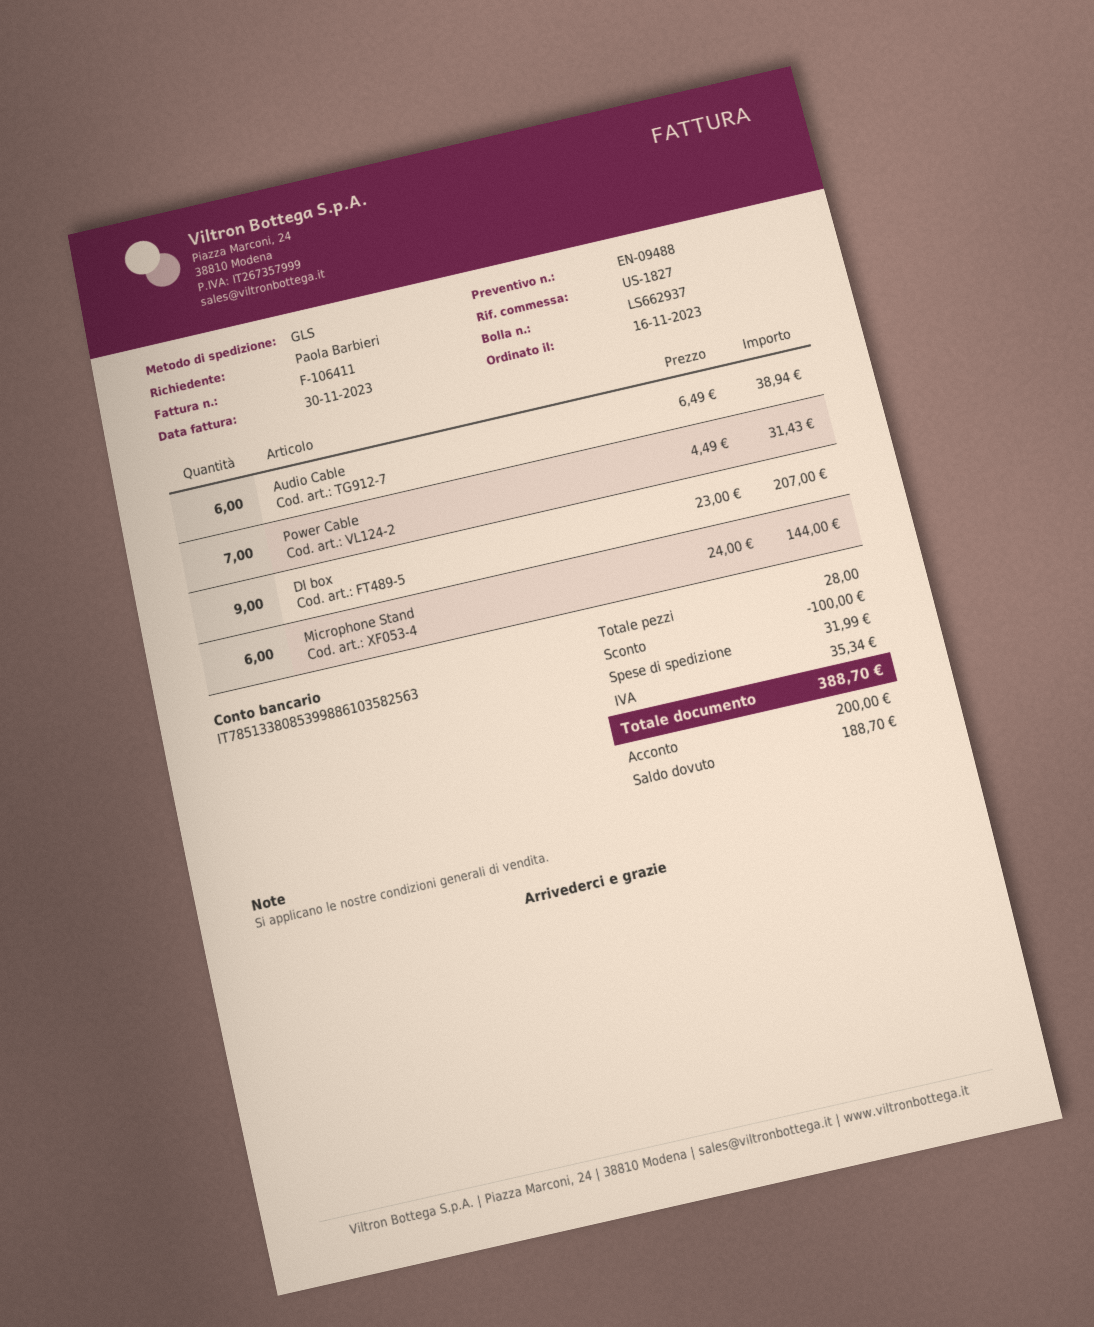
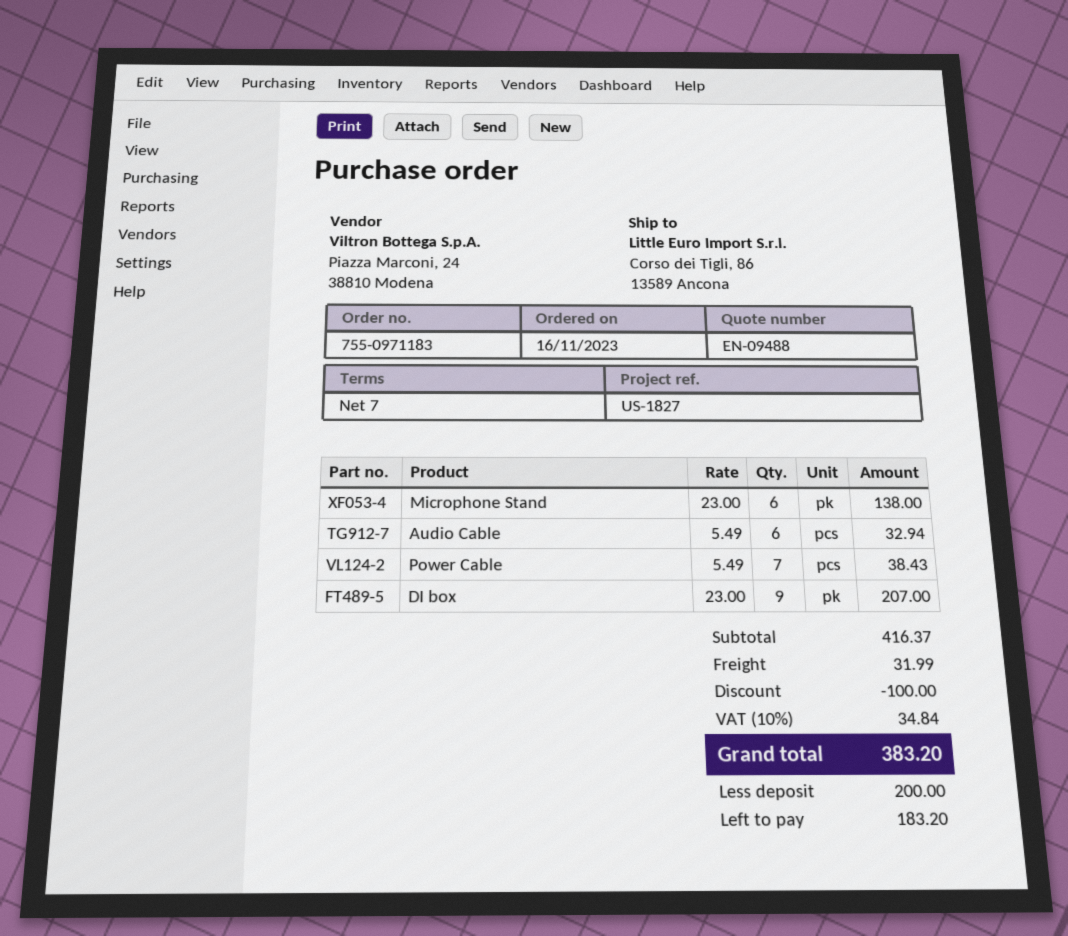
Audio Cable: 6 x 6.49 = 38.94 -> 6 x 5.49 = 32.94
Power Cable: 7 x 4.49 = 31.43 -> 7 x 5.49 = 38.43
Microphone Stand: 6 x 24.00 = 144.00 -> 6 x 23.00 = 138.00
tax: 35.34 -> 34.84
total: 388.70 -> 383.20
balance: 188.70 -> 183.20

